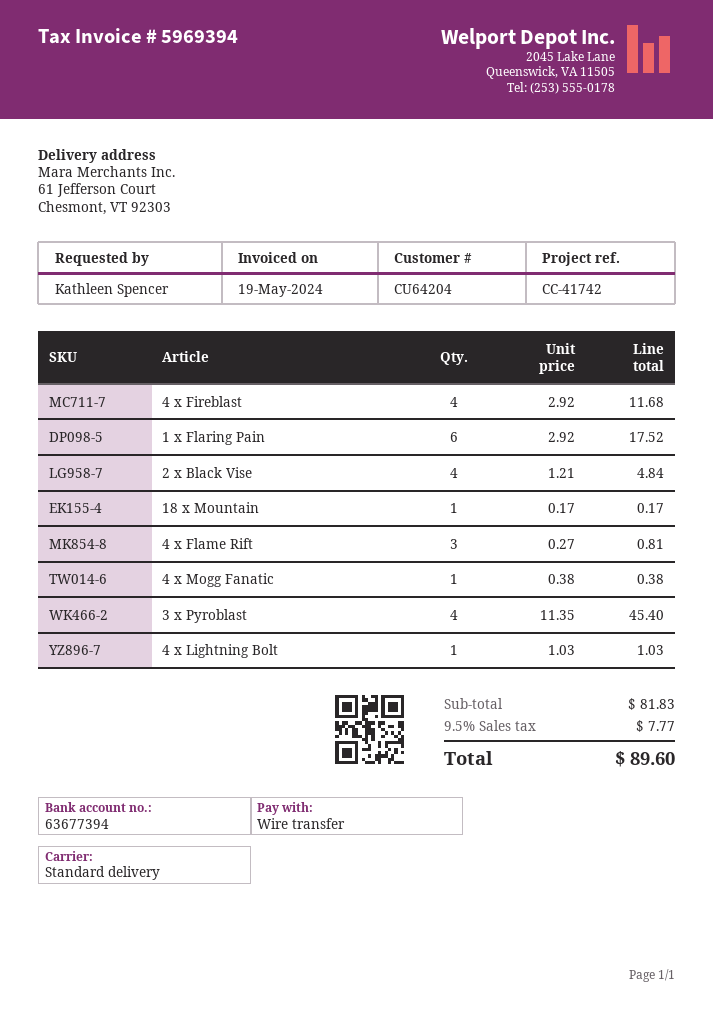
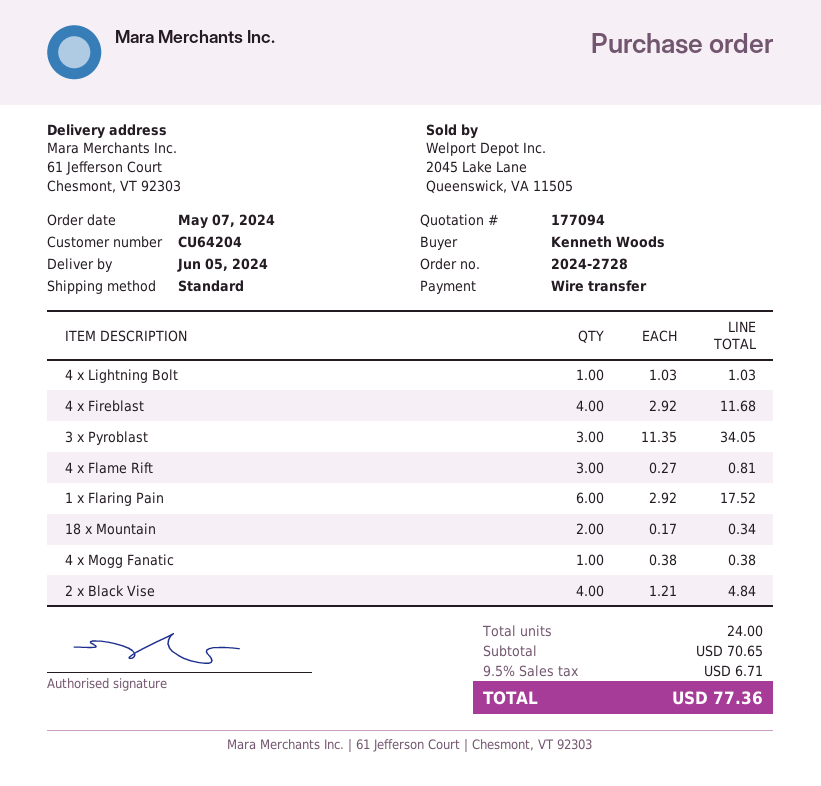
ordered by: Kathleen Spencer -> Kenneth Woods
18 x Mountain: 1 x 0.17 = 0.17 -> 2 x 0.17 = 0.34
3 x Pyroblast: 4 x 11.35 = 45.40 -> 3 x 11.35 = 34.05
subtotal: 81.83 -> 70.65
tax: 9.5% = 7.77 -> 9.5% = 6.71
total: 89.60 -> 77.36

